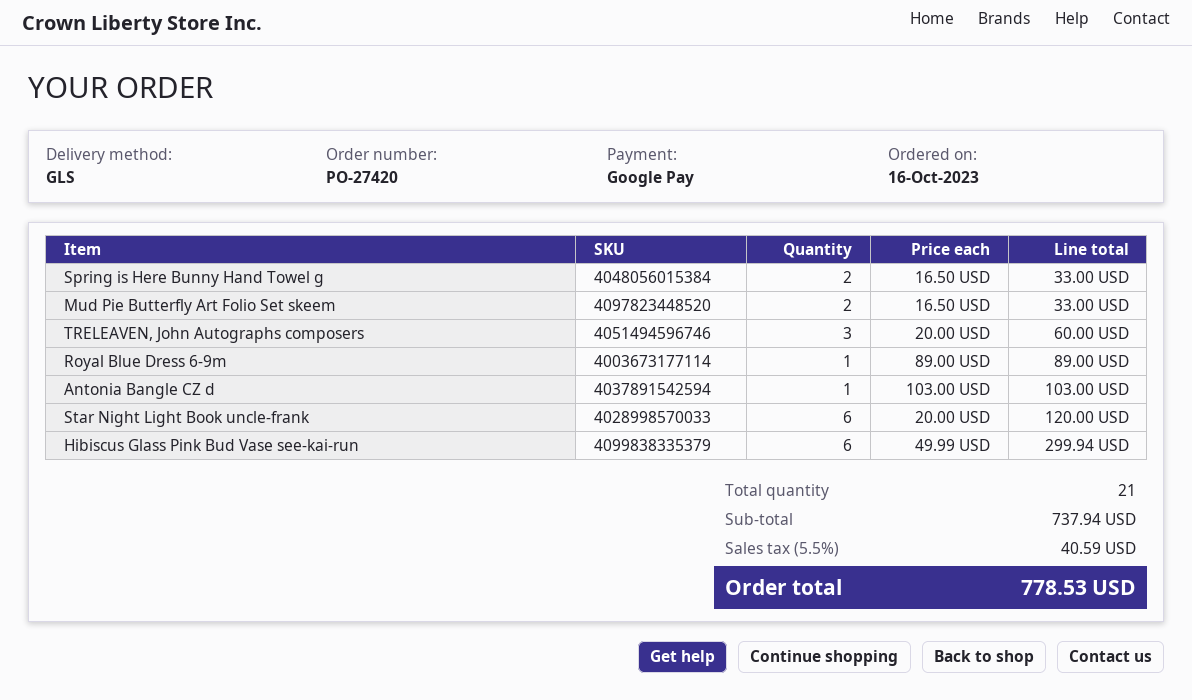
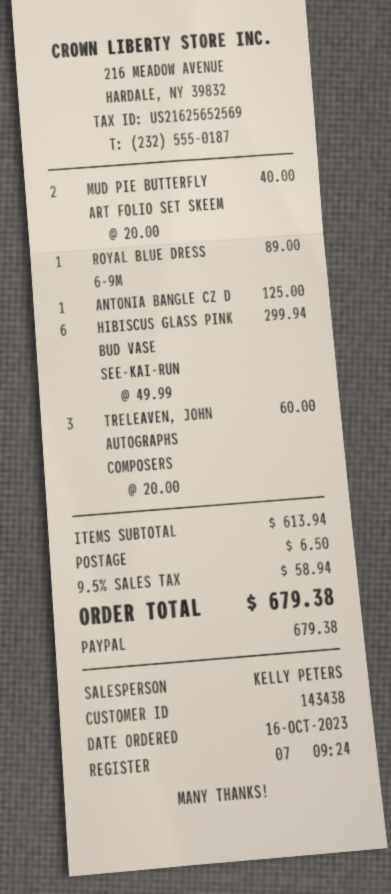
payment method: Google Pay -> PayPal
Spring is Here Bunny Hand Towel g: 2 x 16.50 = 33.00 -> none
Mud Pie Butterfly Art Folio Set skeem: 2 x 16.50 = 33.00 -> 2 x 20.00 = 40.00
Antonia Bangle CZ d: 1 x 103.00 = 103.00 -> 1 x 125.00 = 125.00
Star Night Light Book uncle-frank: 6 x 20.00 = 120.00 -> none
subtotal: 737.94 -> 613.94
shipping: none -> 6.50
tax: 5.5% = 40.59 -> 9.5% = 58.94
total: 778.53 -> 679.38

